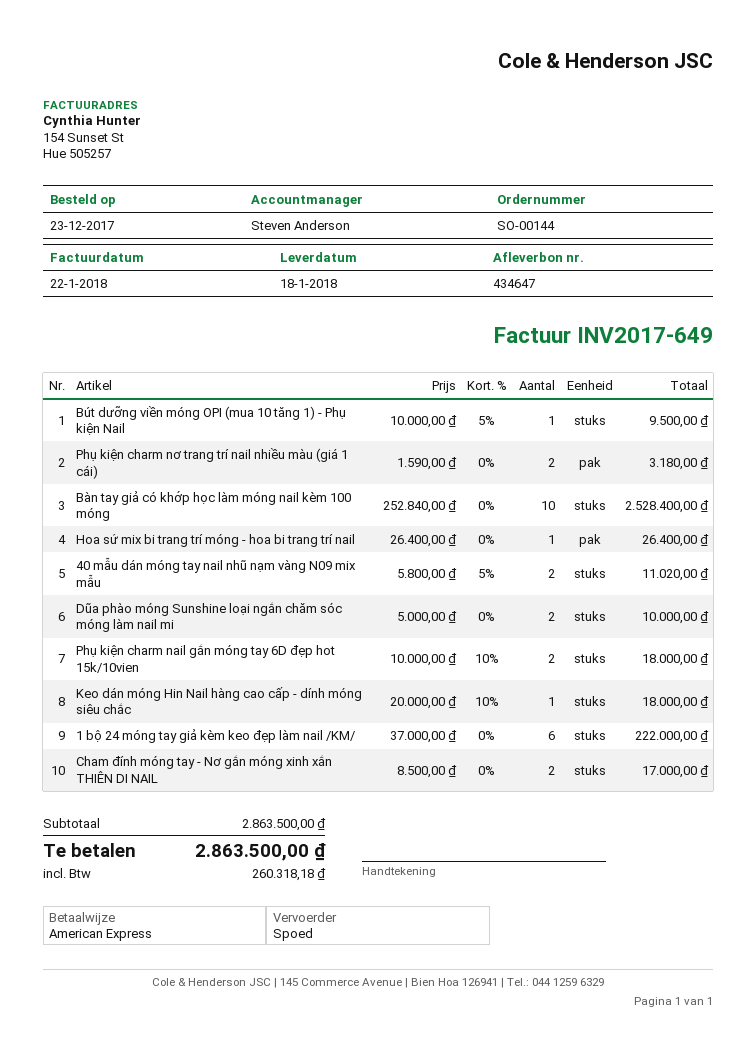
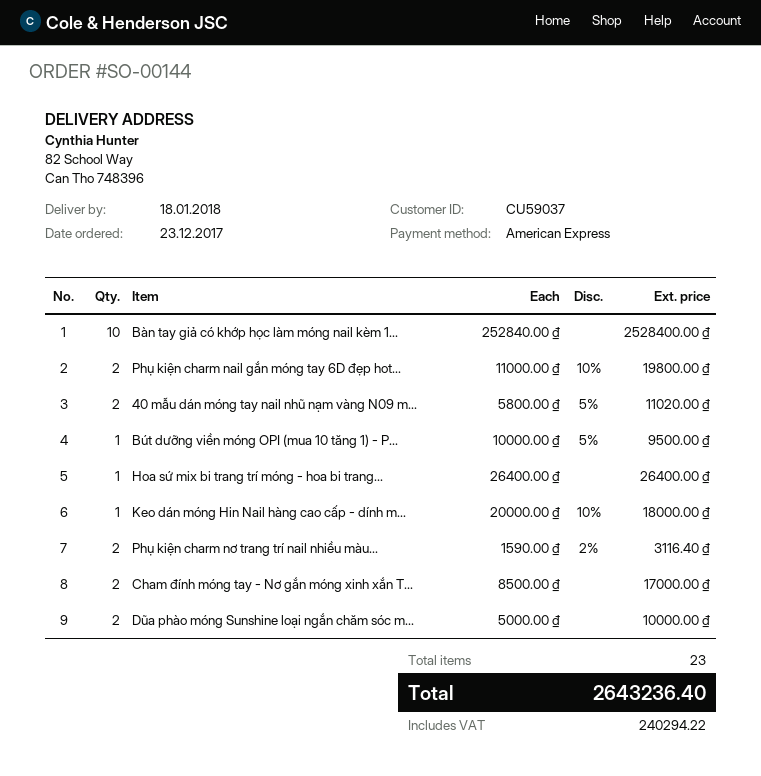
Phụ kiện charm nơ trang trí nail nhiều màu (giá 1 cái): 2 x 1590.00 = 3180.00 -> 2 x 1590.00 - 2% = 3116.40
Phụ kiện charm nail gắn móng tay 6D đẹp hot 15k/10vien: 2 x 10000.00 - 10% = 18000.00 -> 2 x 11000.00 - 10% = 19800.00
1 bộ 24 móng tay giả kèm keo đẹp làm nail /KM/: 6 x 37000.00 = 222000.00 -> none
tax: 260318.18 -> 240294.22
total: 2863500.00 -> 2643236.40

